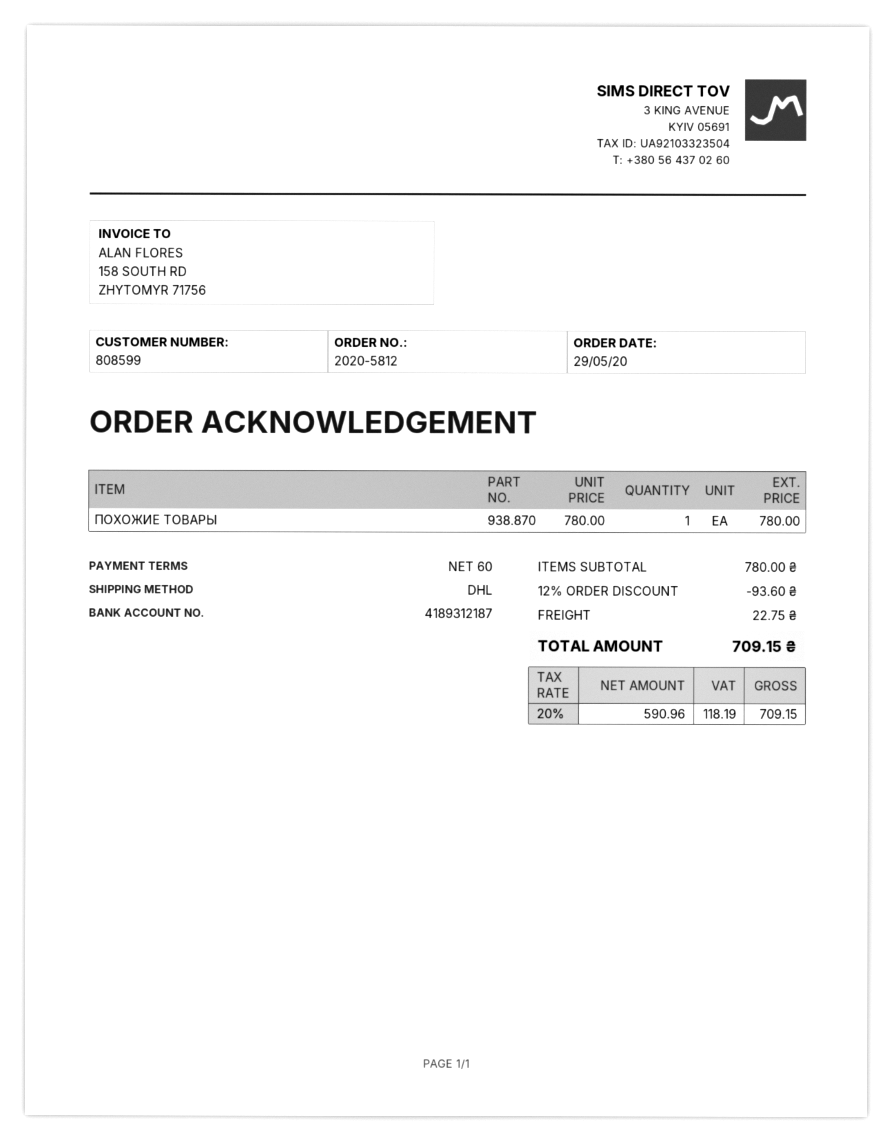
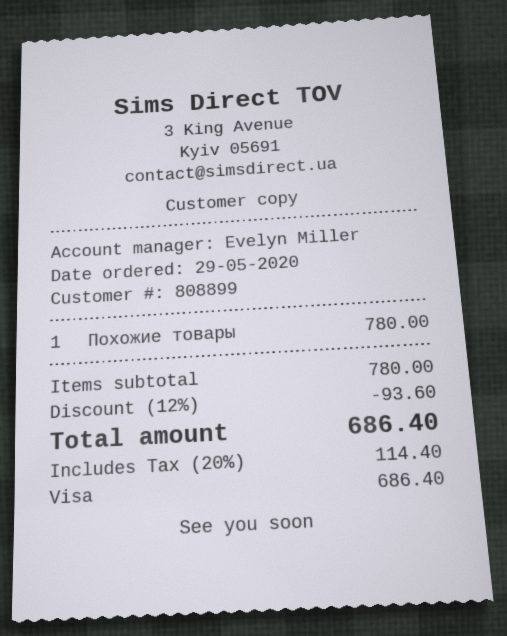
customer number: 808599 -> 808899
shipping: 22.75 -> none
tax: 20% = 118.19 -> 20% = 114.40
total: 709.15 -> 686.40

